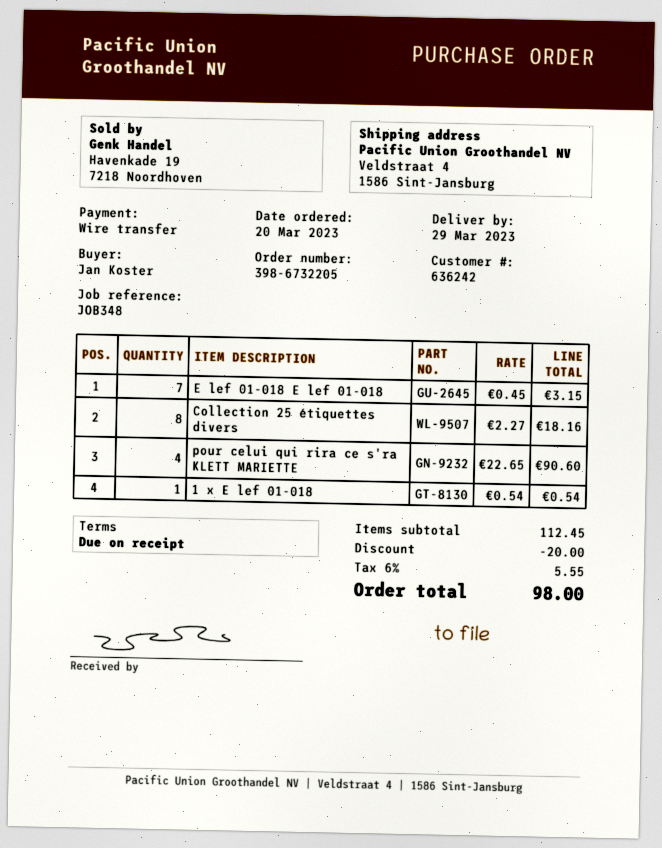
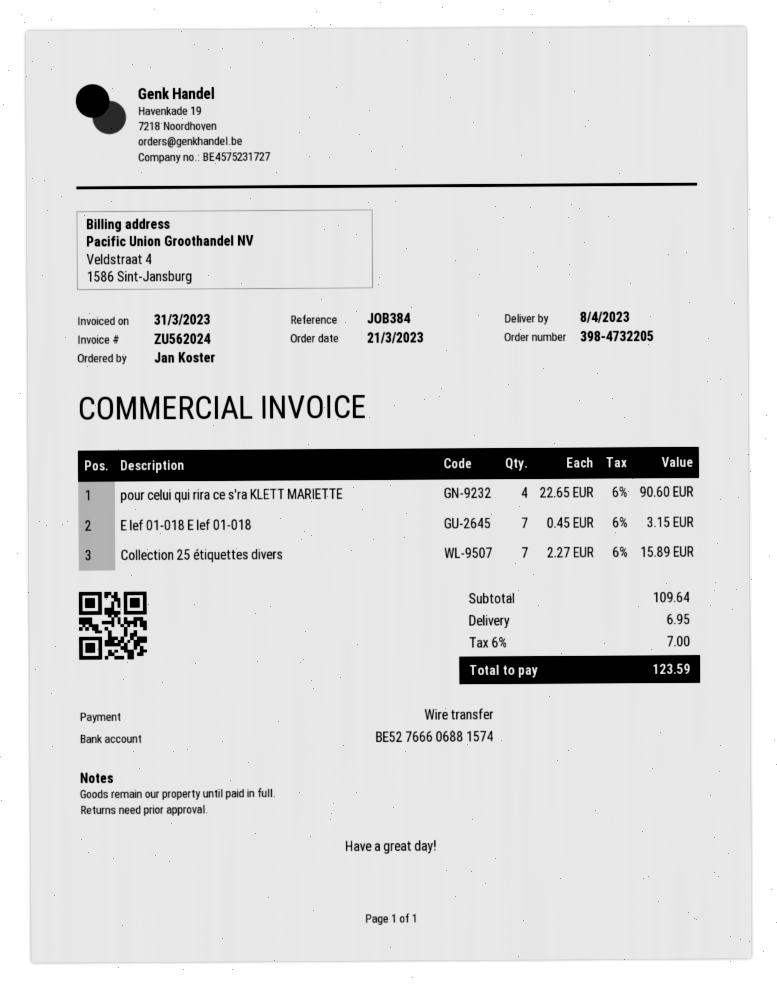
order number: 398-6732205 -> 398-4732205
order date: 2023-03-20 -> 2023-03-21
delivery date: 2023-03-29 -> 2023-04-08
reference: JOB348 -> JOB384
Collection 25 étiquettes divers: 8 x 2.27 = 18.16 -> 7 x 2.27 = 15.89
1 x E lef 01-018: 1 x 0.54 = 0.54 -> none
subtotal: 112.45 -> 109.64
discount: 20.00 -> none
shipping: none -> 6.95
tax: 6% = 5.55 -> 6% = 7.00
total: 98.00 -> 123.59

